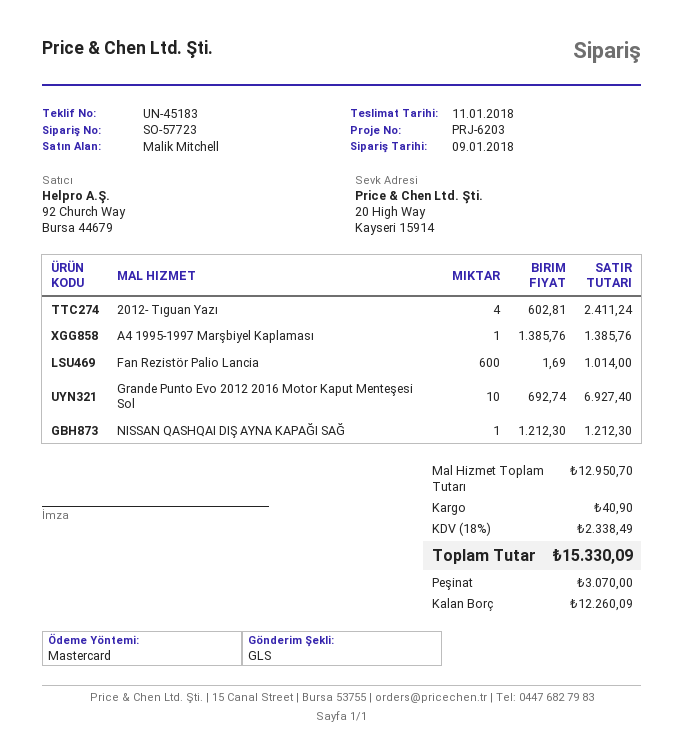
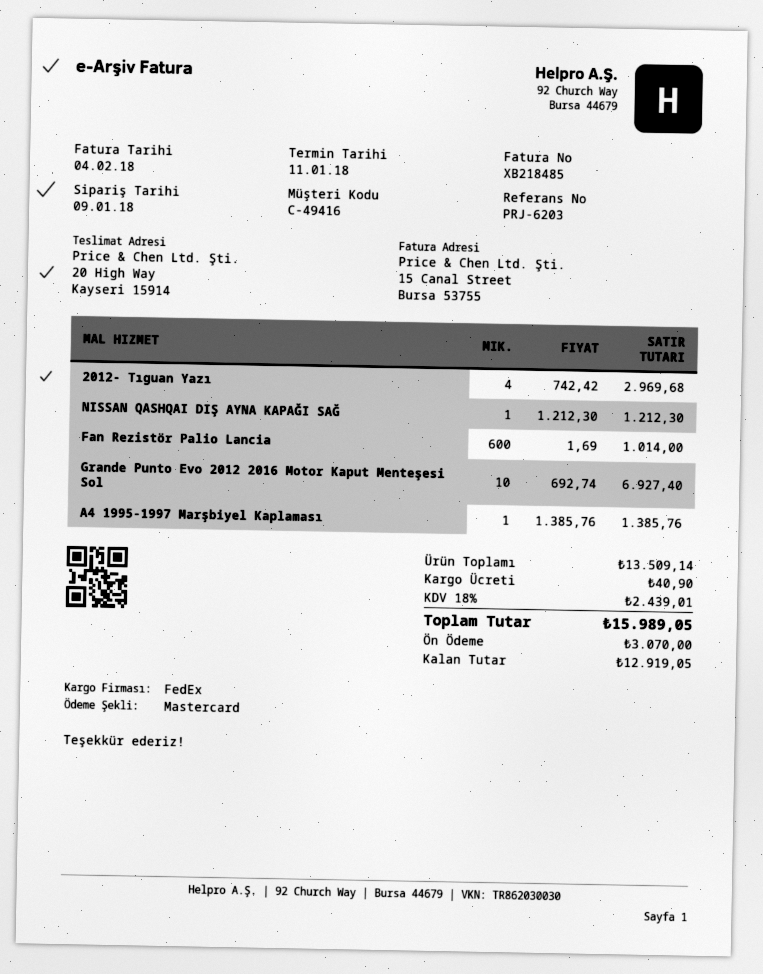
shipping method: GLS -> FedEx
2012- Tıguan Yazı: 4 x 602.81 = 2411.24 -> 4 x 742.42 = 2969.68
subtotal: 12950.70 -> 13509.14
tax: 18% = 2338.49 -> 18% = 2439.01
total: 15330.09 -> 15989.05
balance: 12260.09 -> 12919.05

